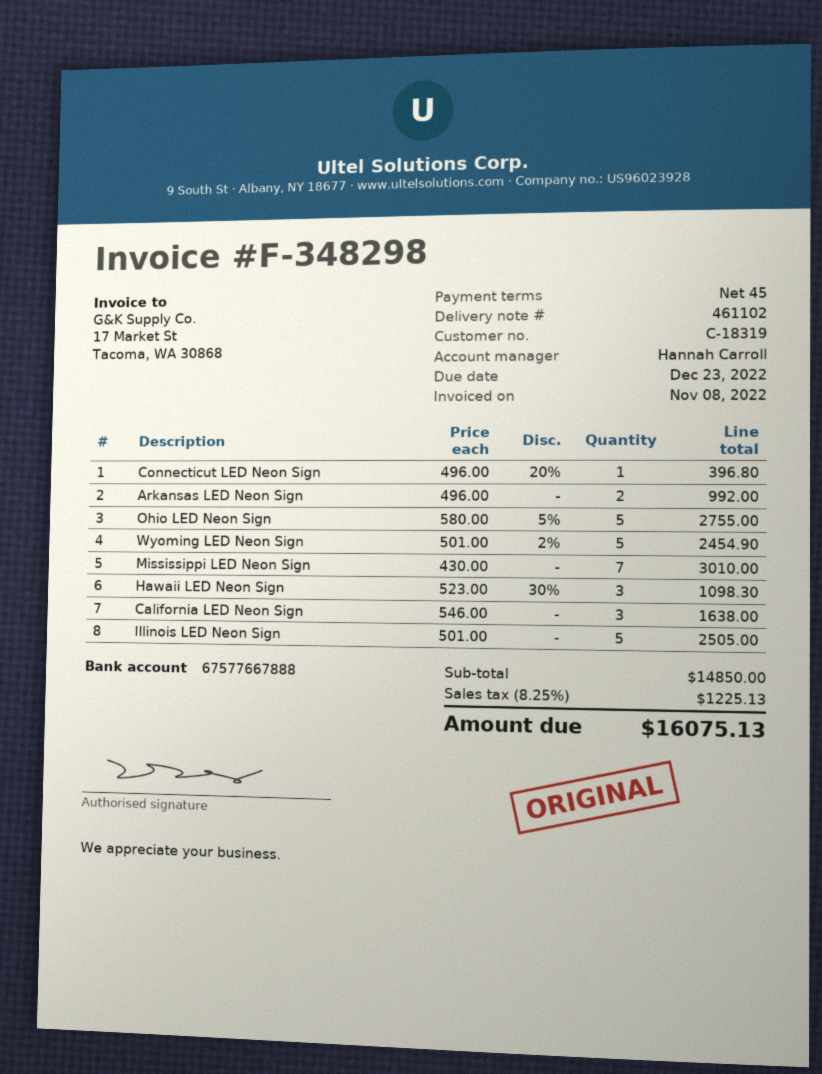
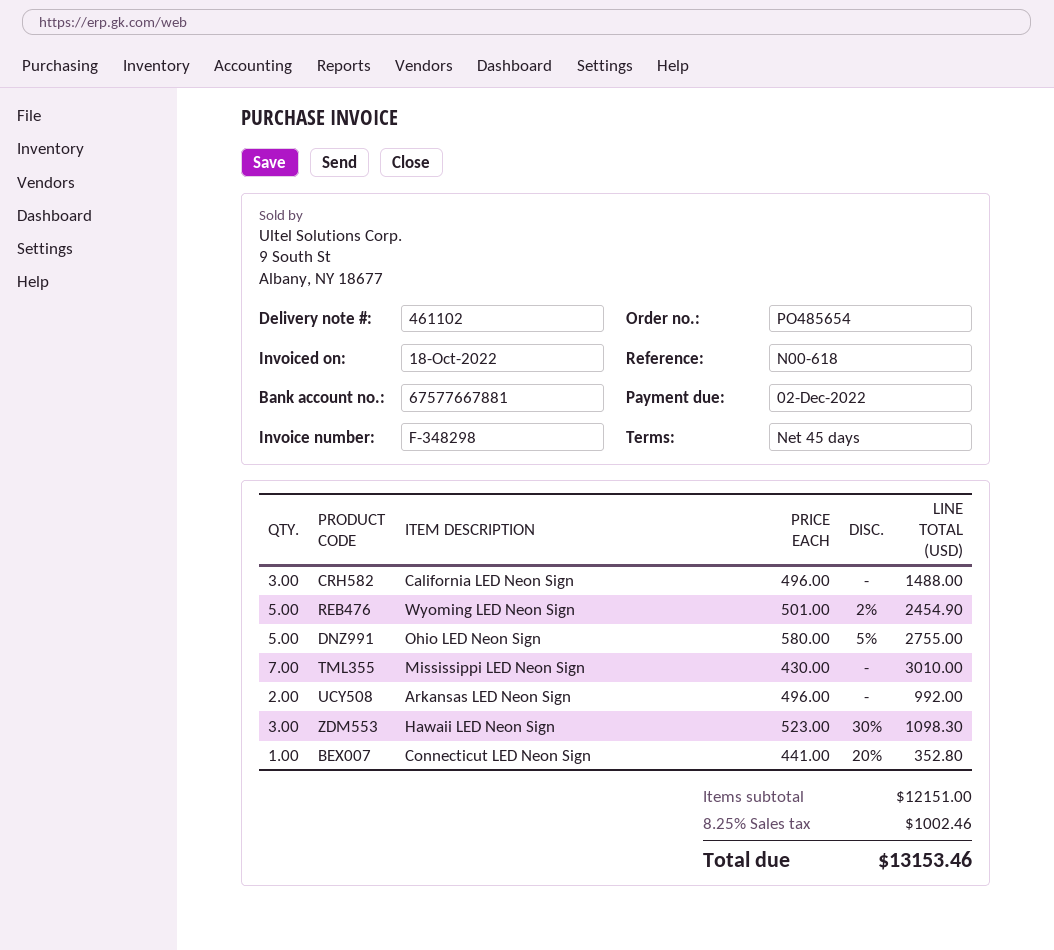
invoice date: 2022-11-08 -> 2022-10-18
due date: 2022-12-23 -> 2022-12-02
bank account: 67577667888 -> 67577667881
Connecticut LED Neon Sign: 1 x 496.00 - 20% = 396.80 -> 1 x 441.00 - 20% = 352.80
California LED Neon Sign: 3 x 546.00 = 1638.00 -> 3 x 496.00 = 1488.00
Illinois LED Neon Sign: 5 x 501.00 = 2505.00 -> none
subtotal: 14850.00 -> 12151.00
tax: 8.25% = 1225.13 -> 8.25% = 1002.46
total: 16075.13 -> 13153.46

